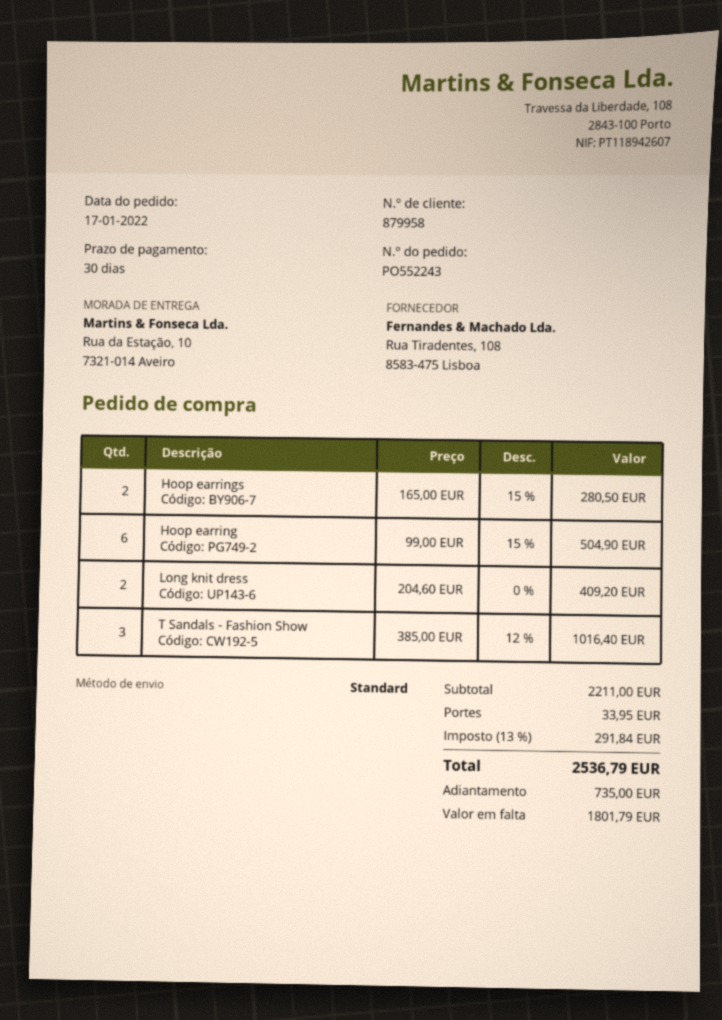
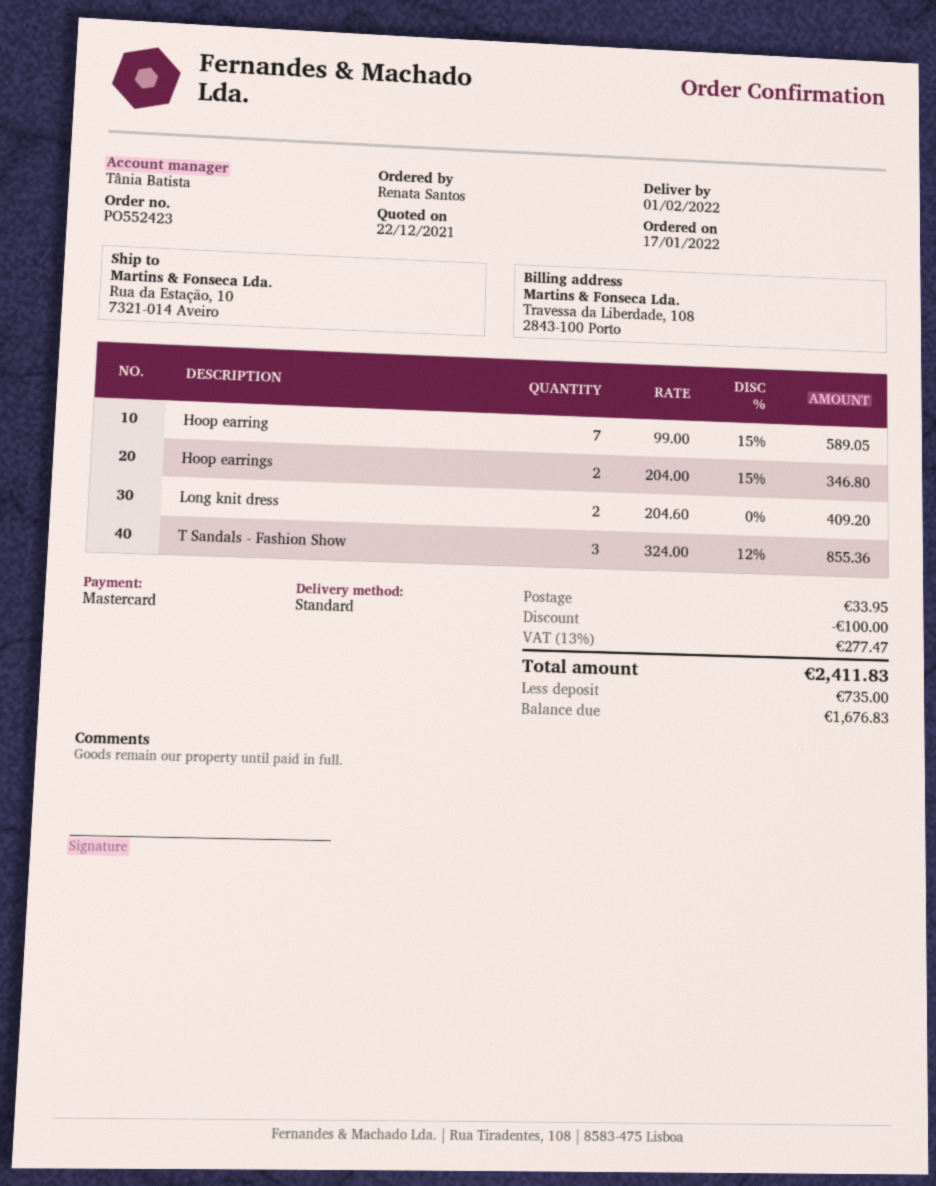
order number: PO552243 -> PO552423
Hoop earrings: 2 x 165.00 - 15% = 280.50 -> 2 x 204.00 - 15% = 346.80
Hoop earring: 6 x 99.00 - 15% = 504.90 -> 7 x 99.00 - 15% = 589.05
T Sandals - Fashion Show: 3 x 385.00 - 12% = 1016.40 -> 3 x 324.00 - 12% = 855.36
discount: none -> 100.00
tax: 13% = 291.84 -> 13% = 277.47
total: 2536.79 -> 2411.83
balance: 1801.79 -> 1676.83

